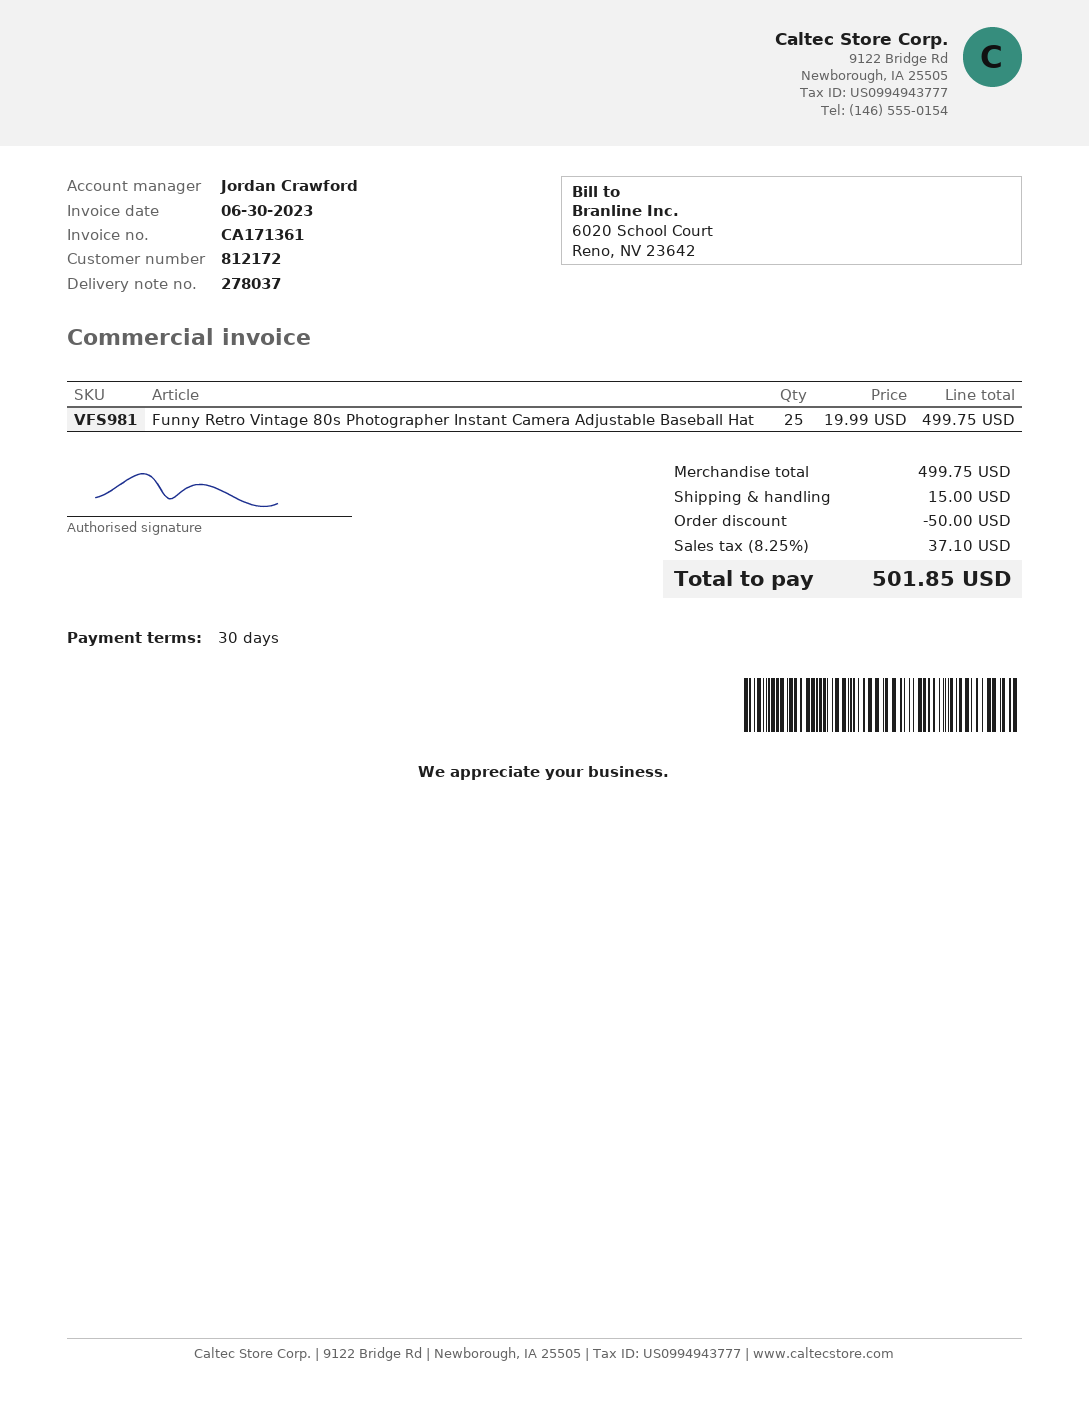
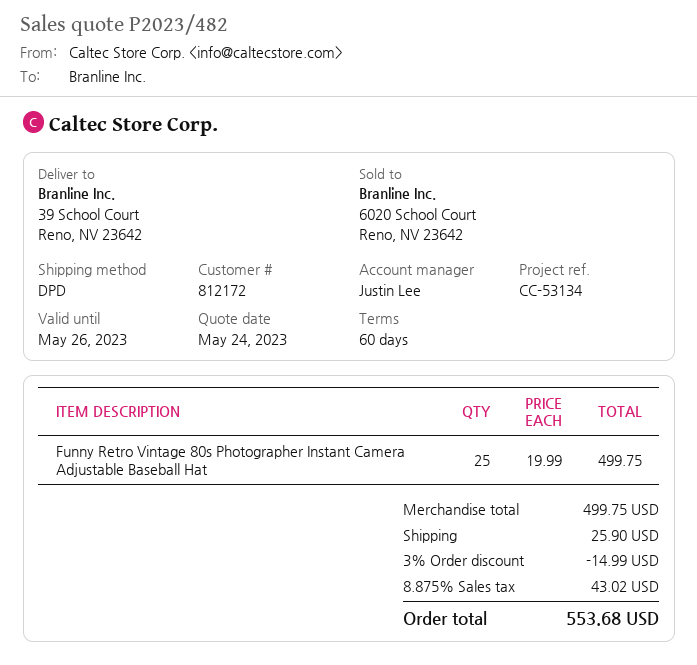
payment terms: 30 days -> 60 days
sales rep: Jordan Crawford -> Justin Lee
discount: 50.00 -> 14.99
shipping: 15.00 -> 25.90
tax: 8.25% = 37.10 -> 8.875% = 43.02
total: 501.85 -> 553.68

